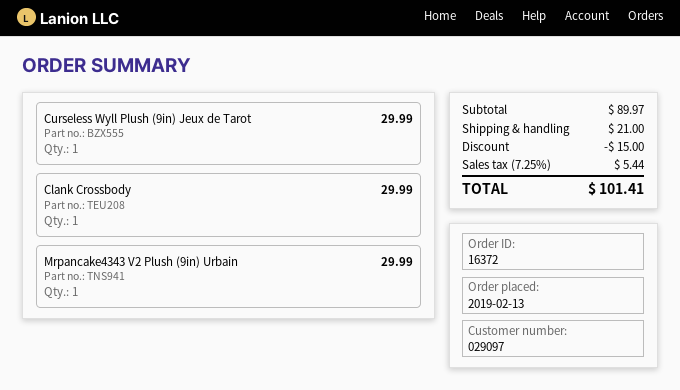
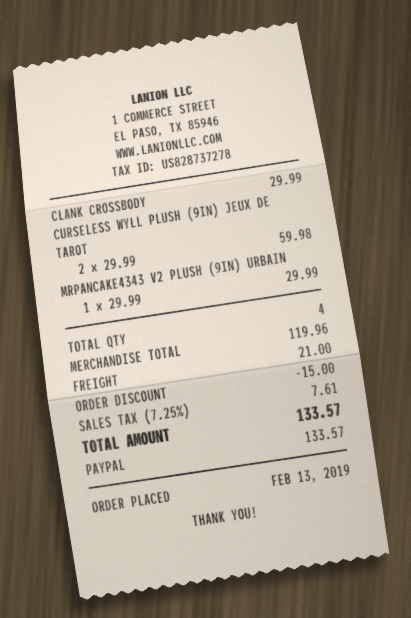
Curseless Wyll Plush (9in) Jeux de Tarot: 1 for 29.99 -> 2 for 59.98
subtotal: 89.97 -> 119.96
tax: 7.25% = 5.44 -> 7.25% = 7.61
total: 101.41 -> 133.57

